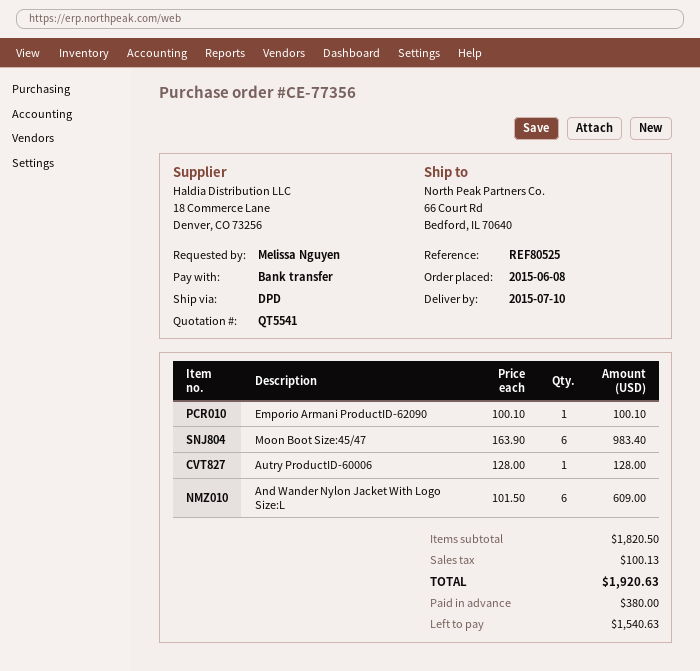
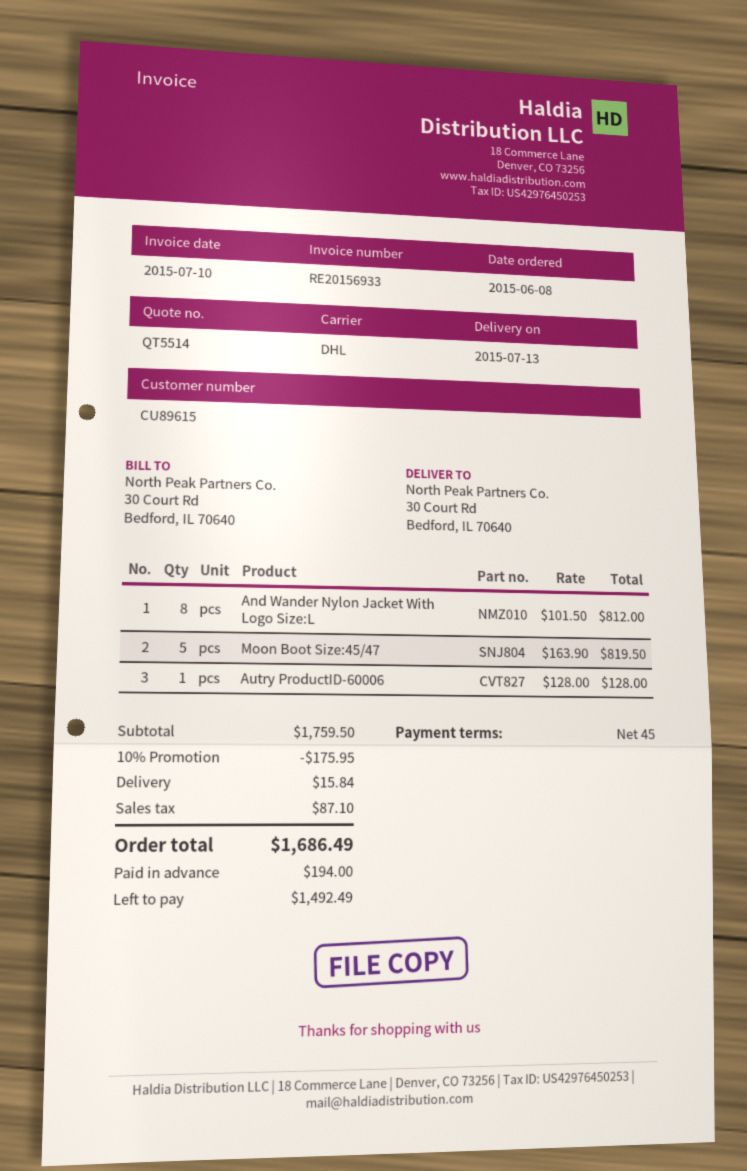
quote number: QT5541 -> QT5514
delivery date: 2015-07-10 -> 2015-07-13
shipping method: DPD -> DHL
ship to: 66 Court Rd, Bedford, IL 70640 -> 30 Court Rd, Bedford, IL 70640
Emporio Armani ProductID-62090: 1 x 100.10 = 100.10 -> none
Moon Boot Size:45/47: 6 x 163.90 = 983.40 -> 5 x 163.90 = 819.50
And Wander Nylon Jacket With Logo Size:L: 6 x 101.50 = 609.00 -> 8 x 101.50 = 812.00
subtotal: 1820.50 -> 1759.50
discount: none -> 10% = 175.95
shipping: none -> 15.84
tax: 100.13 -> 87.10
total: 1920.63 -> 1686.49
deposit: 380.00 -> 194.00
balance: 1540.63 -> 1492.49

